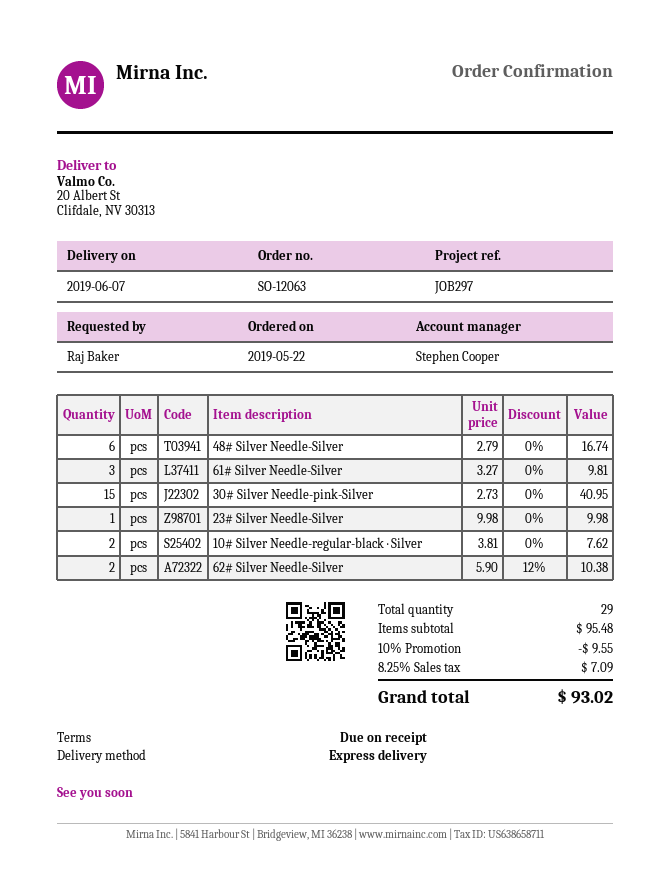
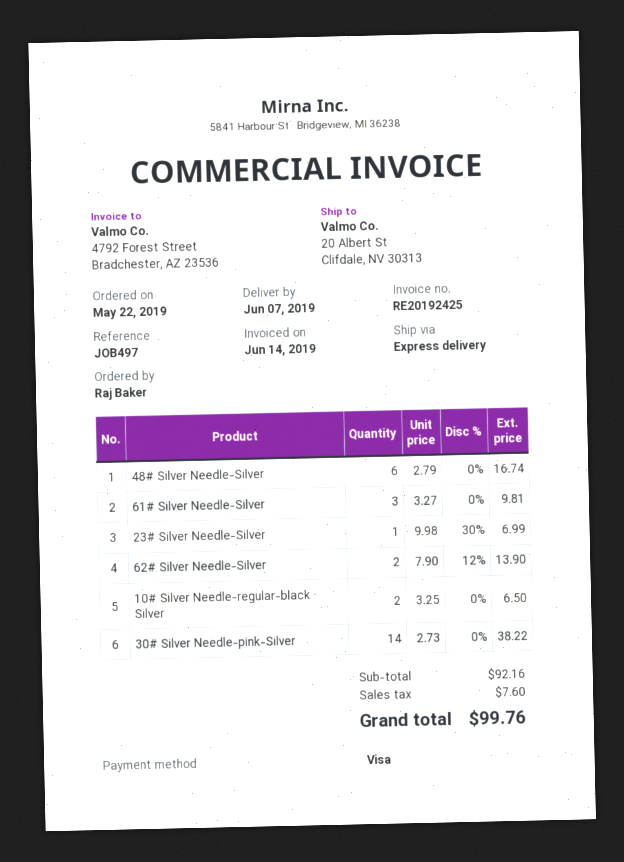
reference: JOB297 -> JOB497
30# Silver Needle-pink-Silver: 15 x 2.73 = 40.95 -> 14 x 2.73 = 38.22
23# Silver Needle-Silver: 1 x 9.98 = 9.98 -> 1 x 9.98 - 30% = 6.99
10# Silver Needle-regular-black · Silver: 2 x 3.81 = 7.62 -> 2 x 3.25 = 6.50
62# Silver Needle-Silver: 2 x 5.90 - 12% = 10.38 -> 2 x 7.90 - 12% = 13.90
subtotal: 95.48 -> 92.16
discount: 10% = 9.55 -> none
tax: 7.09 -> 7.60
total: 93.02 -> 99.76

